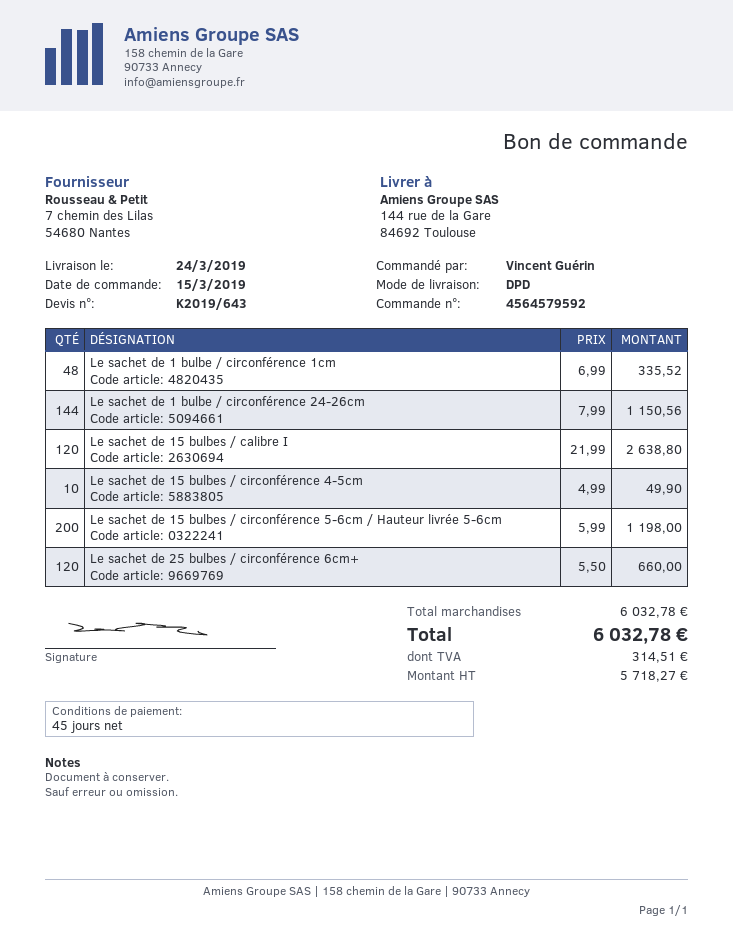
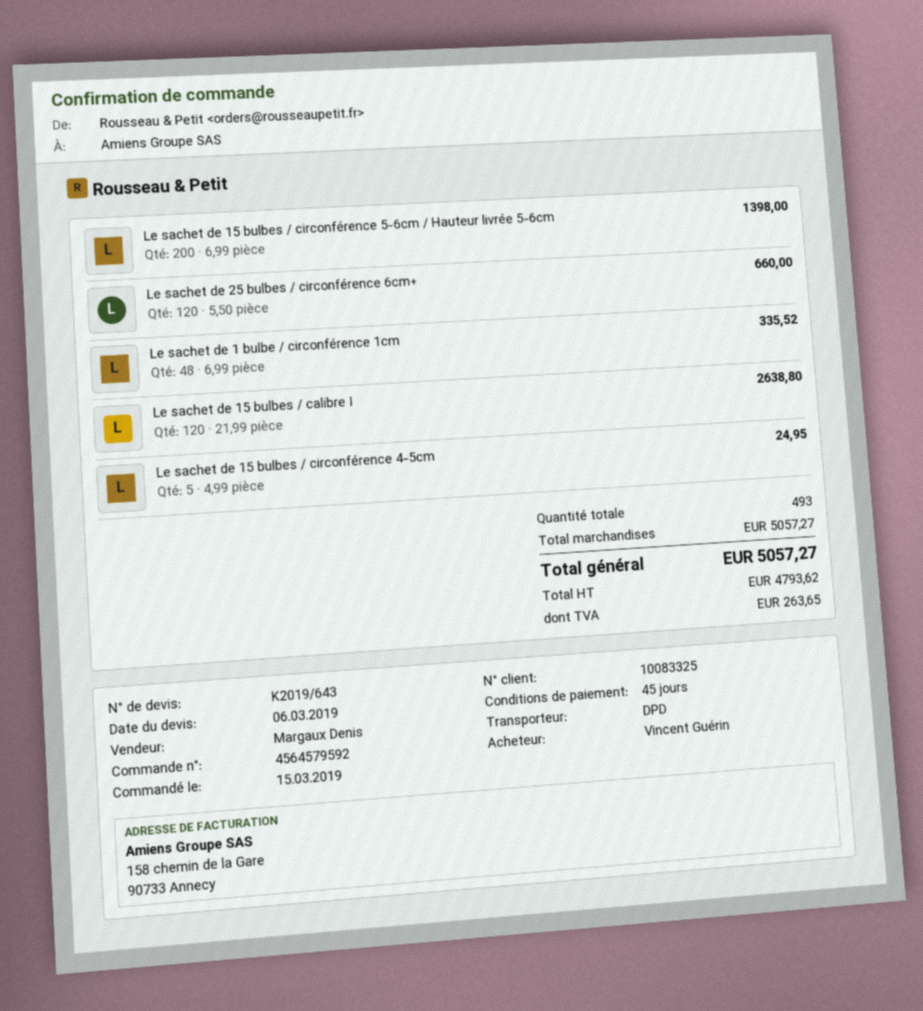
Le sachet de 1 bulbe / circonférence 24-26cm: 144 x 7.99 = 1150.56 -> none
Le sachet de 15 bulbes / circonférence 4-5cm: 10 x 4.99 = 49.90 -> 5 x 4.99 = 24.95
Le sachet de 15 bulbes / circonférence 5-6cm / Hauteur livrée 5-6cm: 200 x 5.99 = 1198.00 -> 200 x 6.99 = 1398.00
subtotal: 6032.78 -> 5057.27
net: 5718.27 -> 4793.62
tax: 314.51 -> 263.65
total: 6032.78 -> 5057.27

